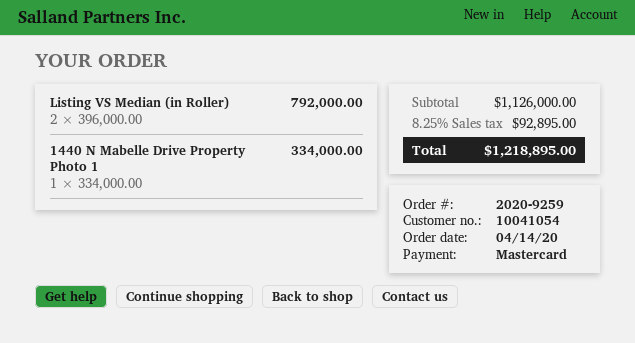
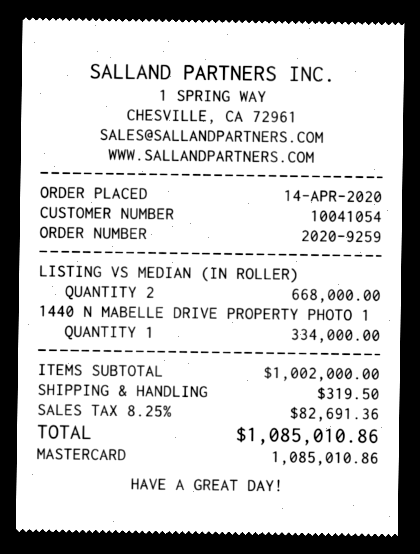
Listing VS Median (in Roller): 2 for 792000.00 -> 2 for 668000.00
subtotal: 1126000.00 -> 1002000.00
shipping: none -> 319.50
tax: 8.25% = 92895.00 -> 8.25% = 82691.36
total: 1218895.00 -> 1085010.86

